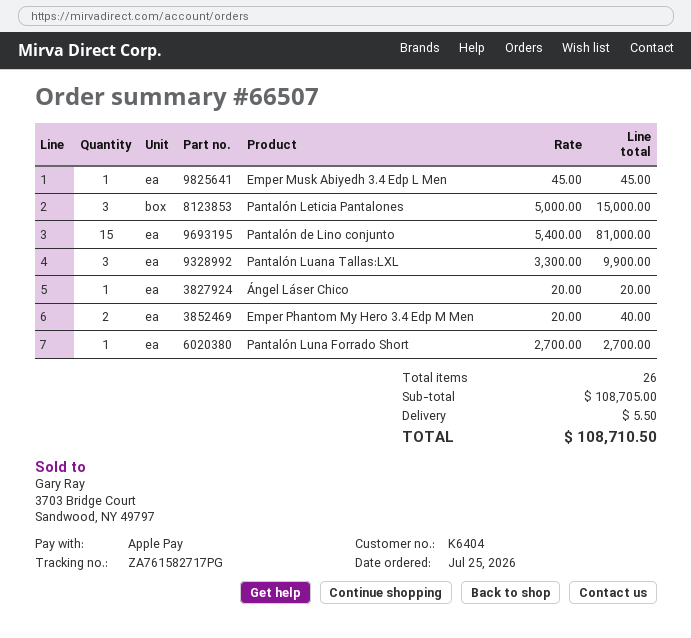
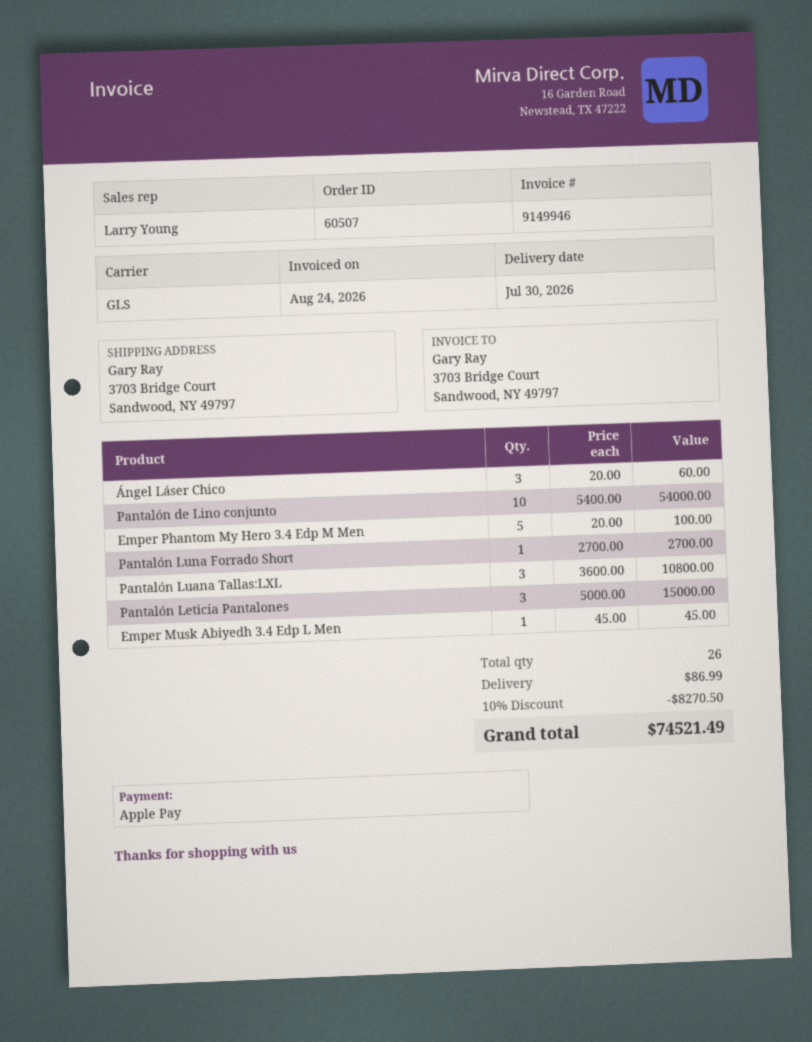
order number: 66507 -> 60507
Pantalón de Lino conjunto: 15 x 5400.00 = 81000.00 -> 10 x 5400.00 = 54000.00
Pantalón Luana Tallas:LXL: 3 x 3300.00 = 9900.00 -> 3 x 3600.00 = 10800.00
Ángel Láser Chico: 1 x 20.00 = 20.00 -> 3 x 20.00 = 60.00
Emper Phantom My Hero 3.4 Edp M Men: 2 x 20.00 = 40.00 -> 5 x 20.00 = 100.00
discount: none -> 10% = 8270.50
shipping: 5.50 -> 86.99
total: 108710.50 -> 74521.49

